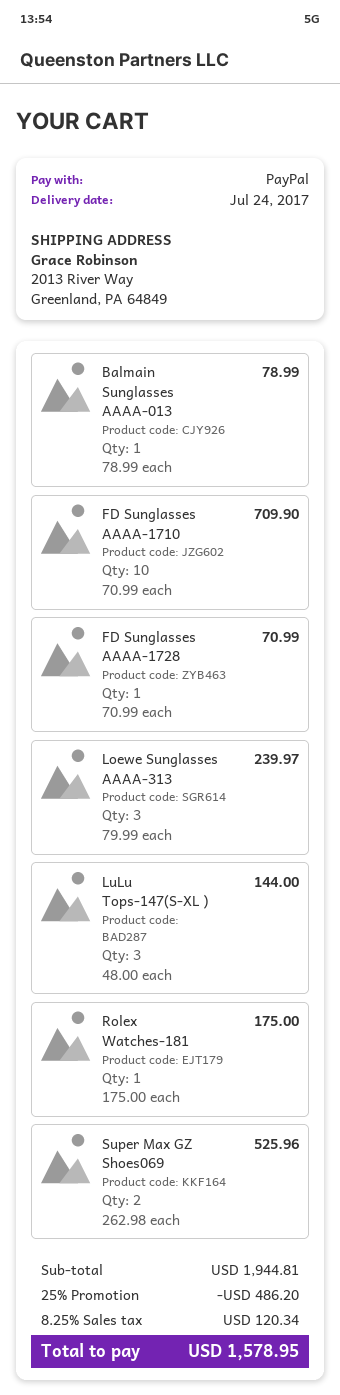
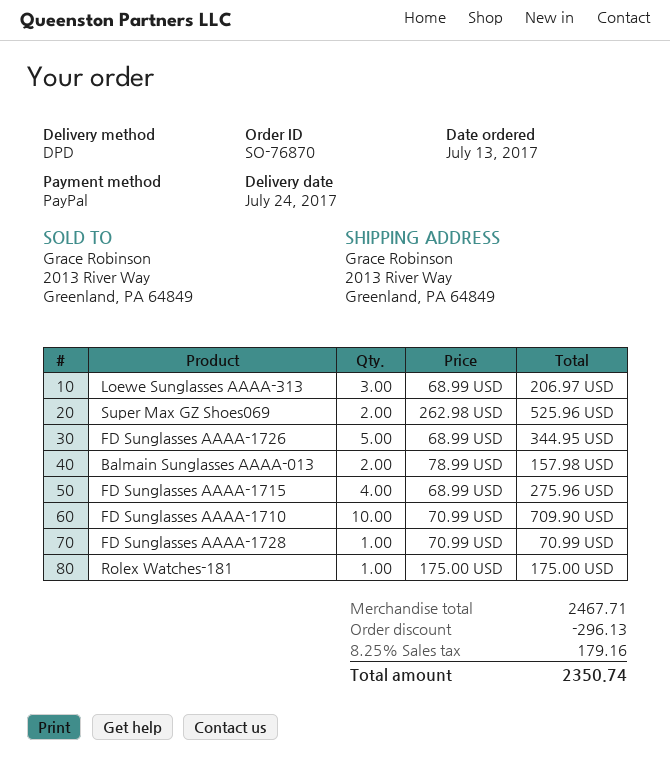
Balmain Sunglasses AAAA-013: 1 x 78.99 = 78.99 -> 2 x 78.99 = 157.98
Loewe Sunglasses AAAA-313: 3 x 79.99 = 239.97 -> 3 x 68.99 = 206.97
LuLu Tops-147(S-XL ): 3 x 48.00 = 144.00 -> none
FD Sunglasses AAAA-1726: none -> 5 x 68.99 = 344.95
FD Sunglasses AAAA-1715: none -> 4 x 68.99 = 275.96
subtotal: 1944.81 -> 2467.71
discount: 486.20 -> 296.13
tax: 8.25% = 120.34 -> 8.25% = 179.16
total: 1578.95 -> 2350.74

